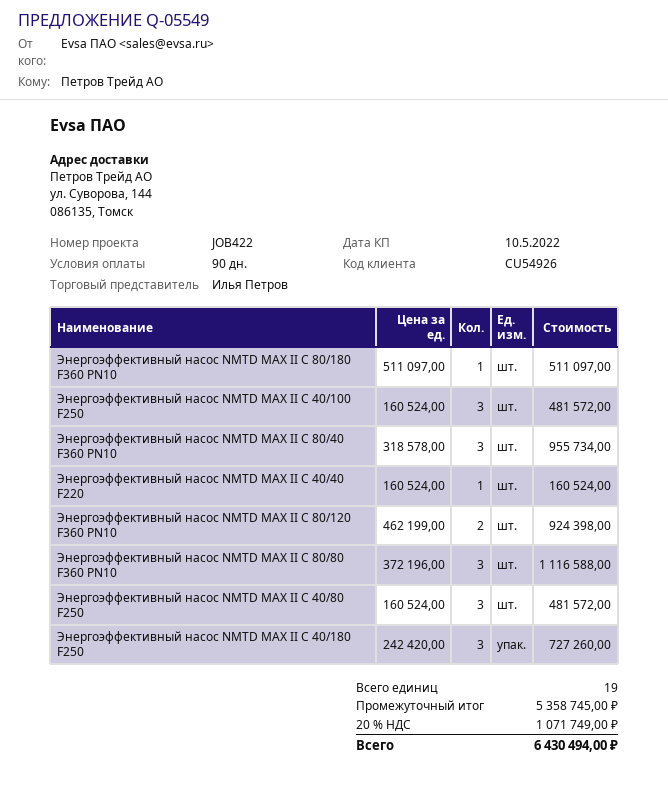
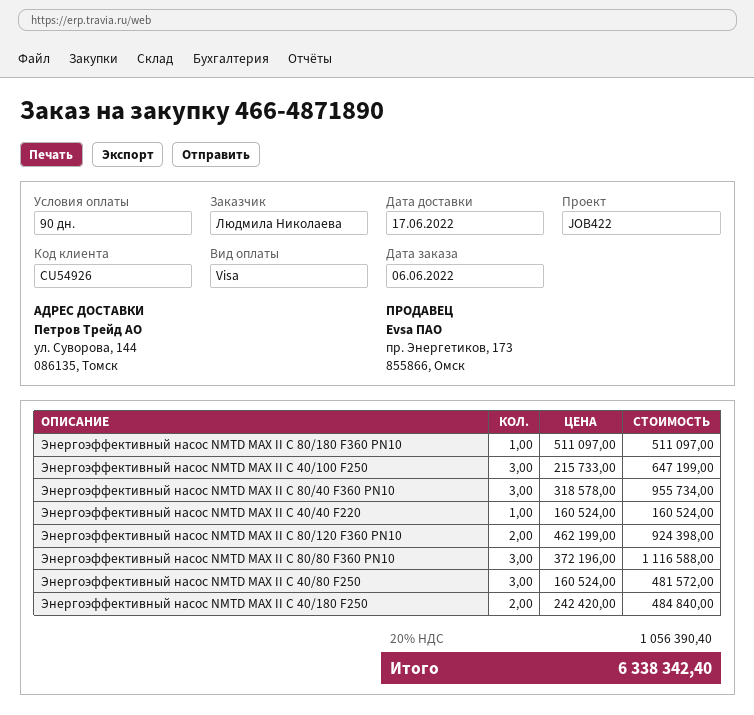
Энергоэффективный насос NMTD MAX II C 40/100 F250: 3 x 160524.00 = 481572.00 -> 3 x 215733.00 = 647199.00
Энергоэффективный насос NMTD MAX II C 40/180 F250: 3 x 242420.00 = 727260.00 -> 2 x 242420.00 = 484840.00
tax: 20% = 1071749.00 -> 20% = 1056390.40
total: 6430494.00 -> 6338342.40

